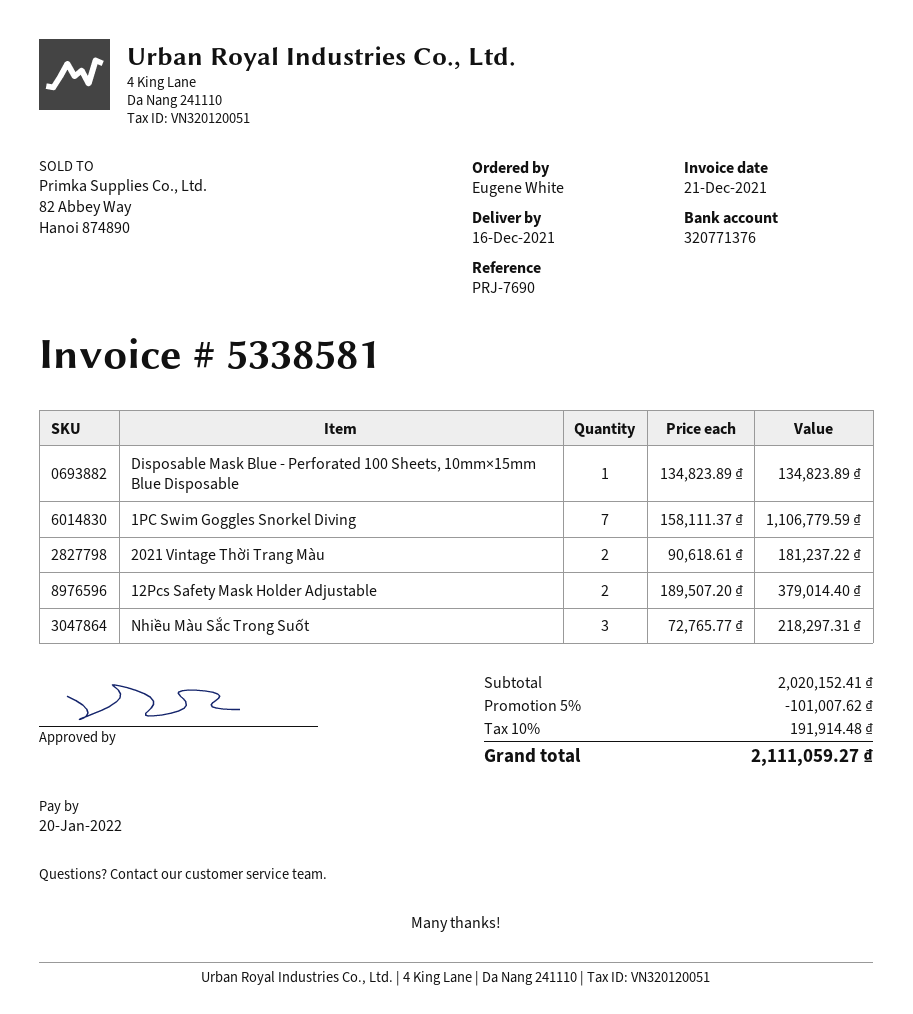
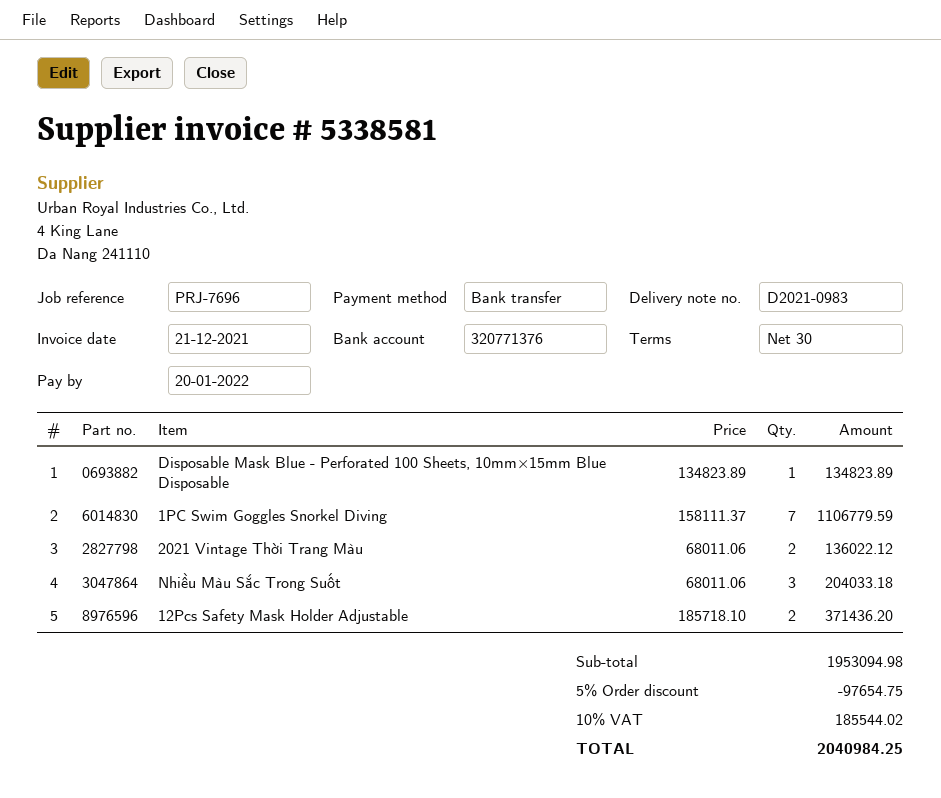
reference: PRJ-7690 -> PRJ-7696
2021 Vintage Thời Trang Màu: 2 x 90618.61 = 181237.22 -> 2 x 68011.06 = 136022.12
12Pcs Safety Mask Holder Adjustable: 2 x 189507.20 = 379014.40 -> 2 x 185718.10 = 371436.20
Nhiều Màu Sắc Trong Suốt: 3 x 72765.77 = 218297.31 -> 3 x 68011.06 = 204033.18
subtotal: 2020152.41 -> 1953094.98
discount: 5% = 101007.62 -> 5% = 97654.75
tax: 10% = 191914.48 -> 10% = 185544.02
total: 2111059.27 -> 2040984.25

